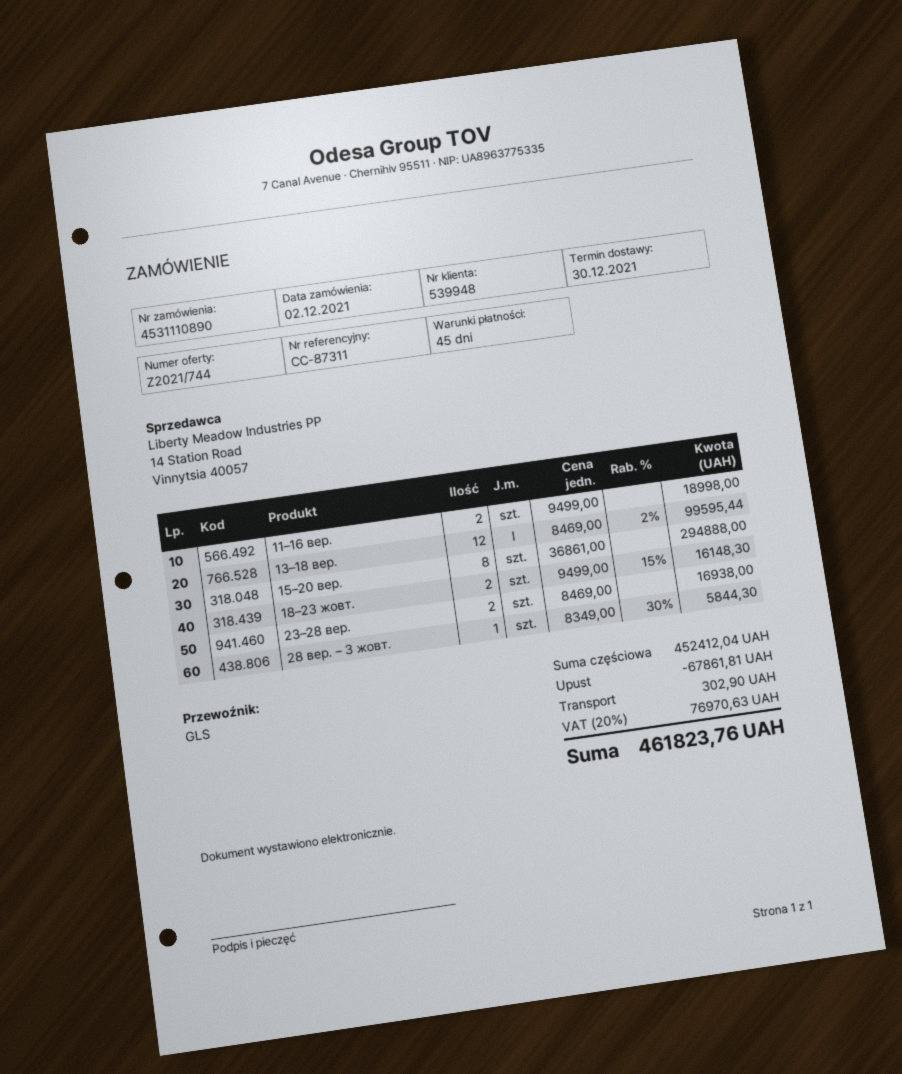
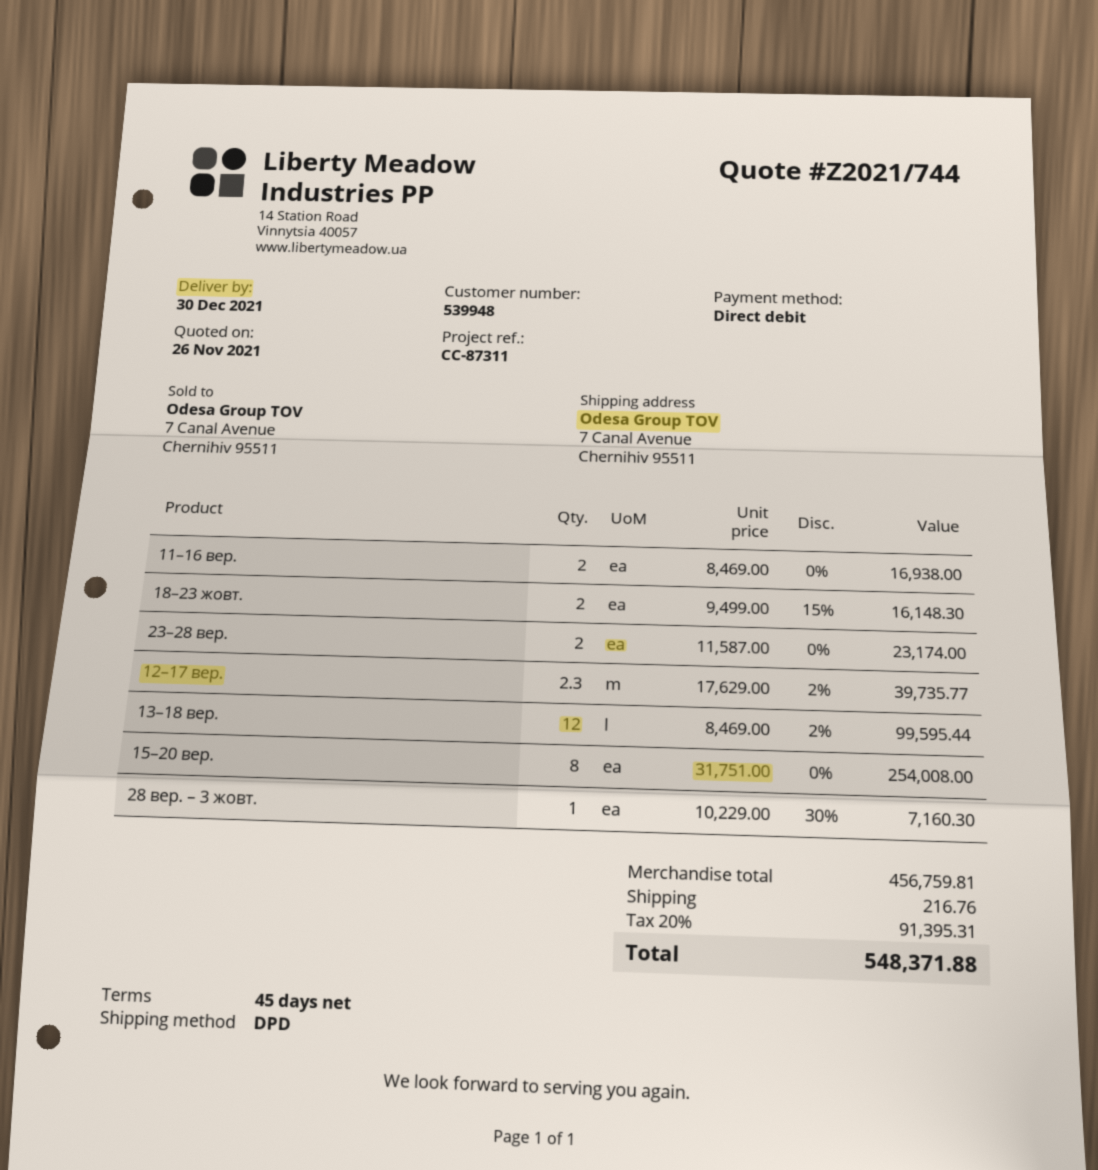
shipping method: GLS -> DPD
11–16 вер.: 2 x 9499.00 = 18998.00 -> 2 x 8469.00 = 16938.00
15–20 вер.: 8 x 36861.00 = 294888.00 -> 8 x 31751.00 = 254008.00
23–28 вер.: 2 x 8469.00 = 16938.00 -> 2 x 11587.00 = 23174.00
28 вер. – 3 жовт.: 1 x 8349.00 - 30% = 5844.30 -> 1 x 10229.00 - 30% = 7160.30
12–17 вер.: none -> 2.3 x 17629.00 - 2% = 39735.77
subtotal: 452412.04 -> 456759.81
discount: 67861.81 -> none
shipping: 302.90 -> 216.76
tax: 20% = 76970.63 -> 20% = 91395.31
total: 461823.76 -> 548371.88

